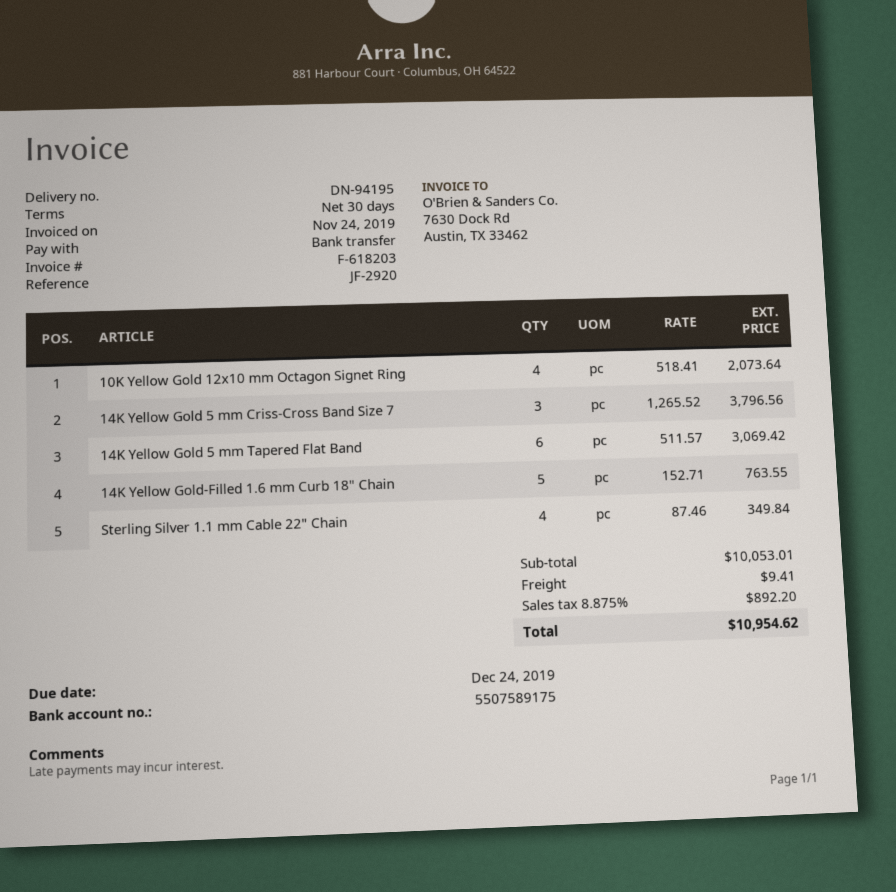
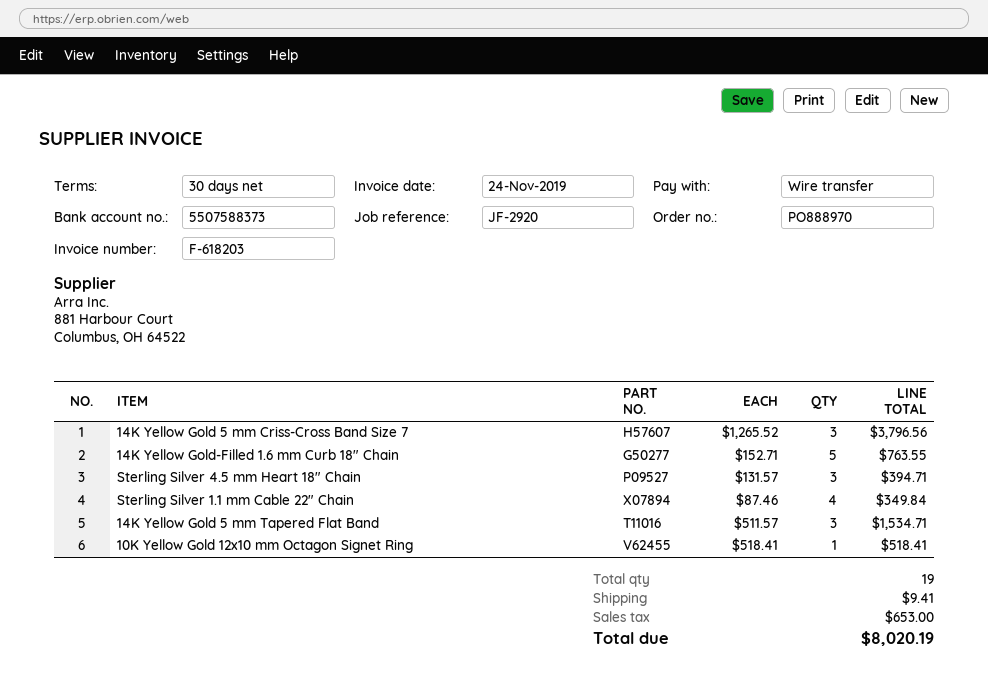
bank account: 5507589175 -> 5507588373
10K Yellow Gold 12x10 mm Octagon Signet Ring: 4 x 518.41 = 2073.64 -> 1 x 518.41 = 518.41
14K Yellow Gold 5 mm Tapered Flat Band: 6 x 511.57 = 3069.42 -> 3 x 511.57 = 1534.71
Sterling Silver 4.5 mm Heart 18" Chain: none -> 3 x 131.57 = 394.71
tax: 892.20 -> 653.00
total: 10954.62 -> 8020.19

